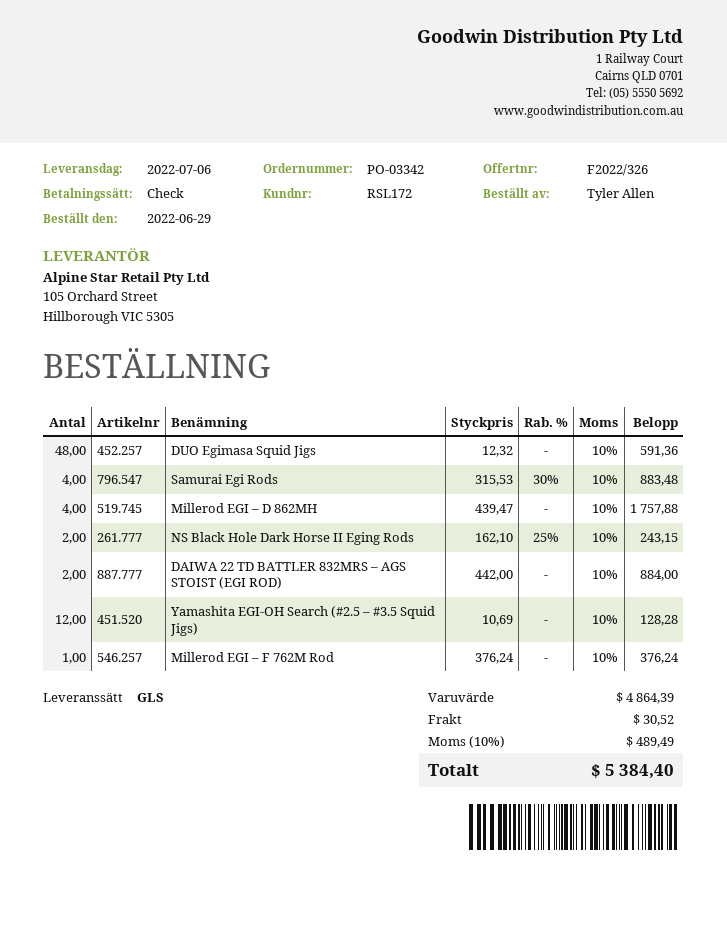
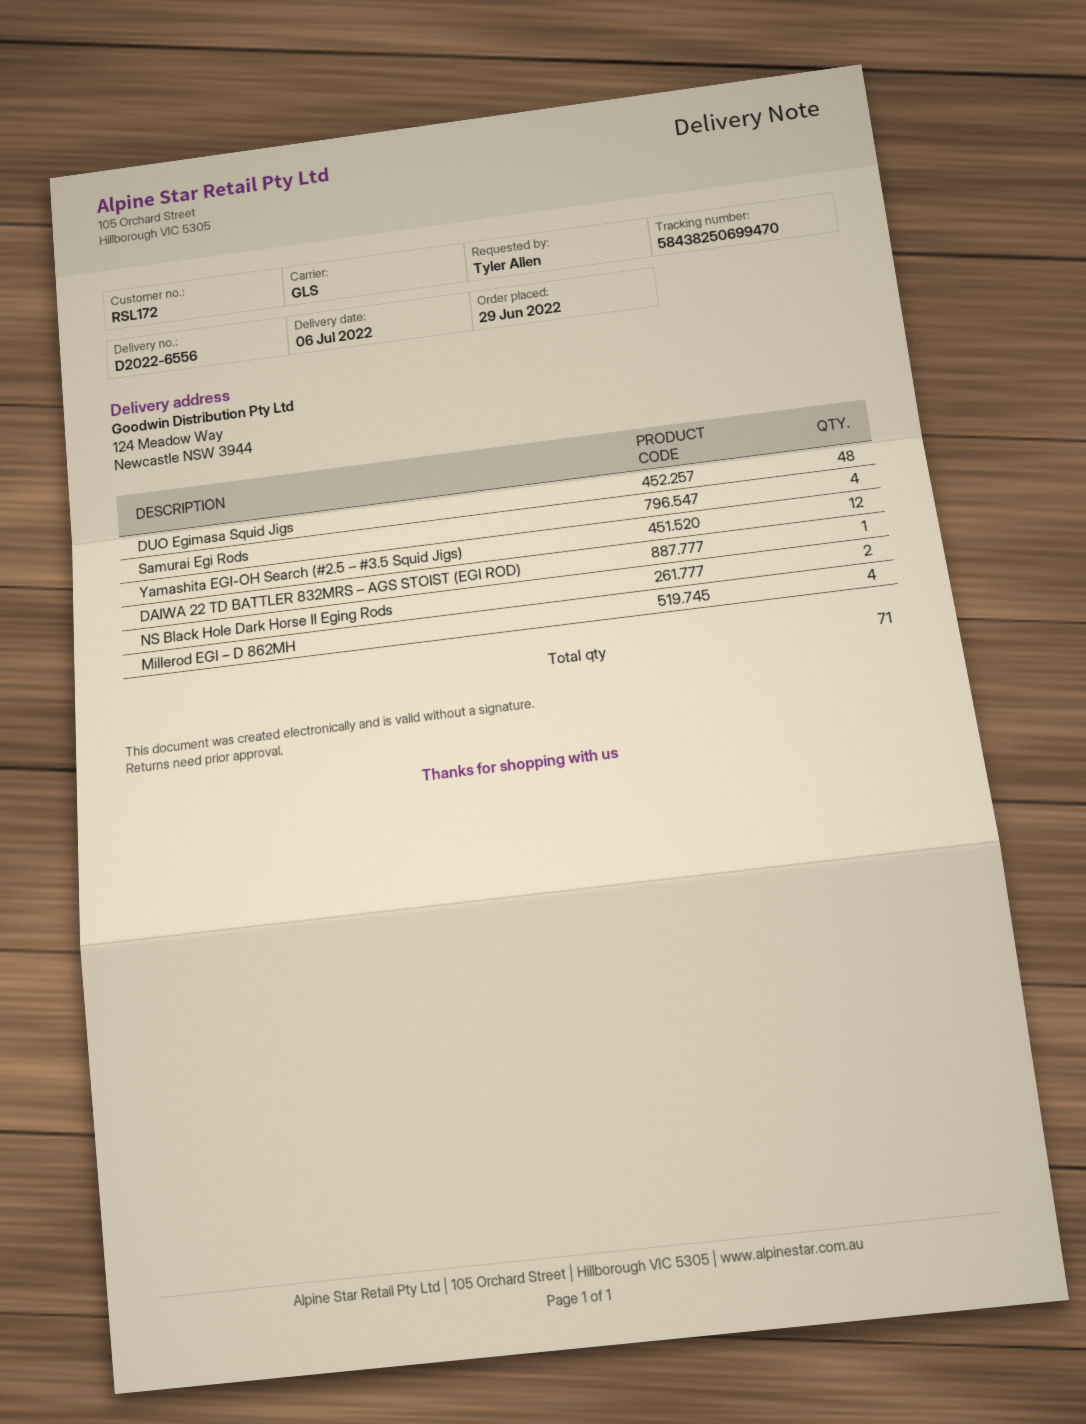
DAIWA 22 TD BATTLER 832MRS – AGS STOIST (EGI ROD): 2 -> 1
Millerod EGI – F 762M Rod: 1 -> none

